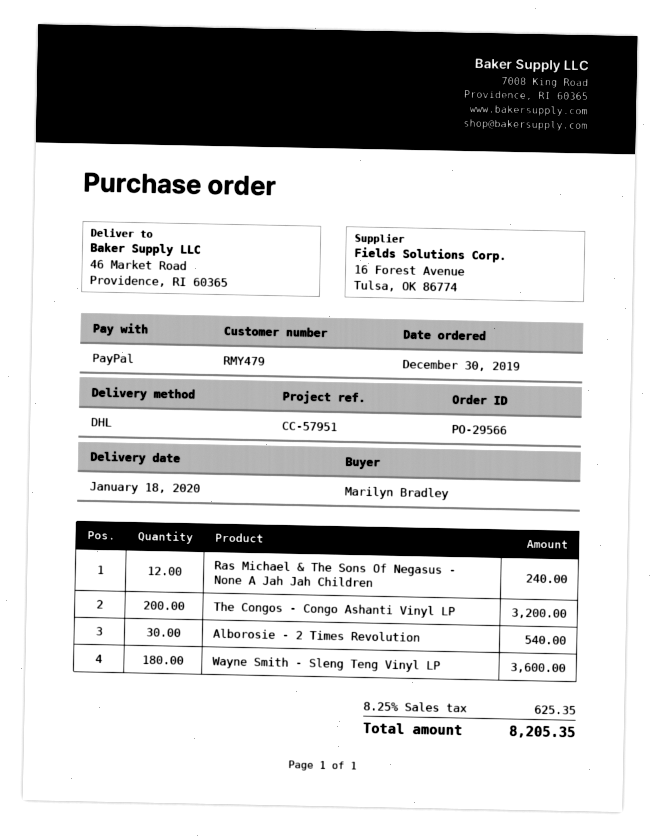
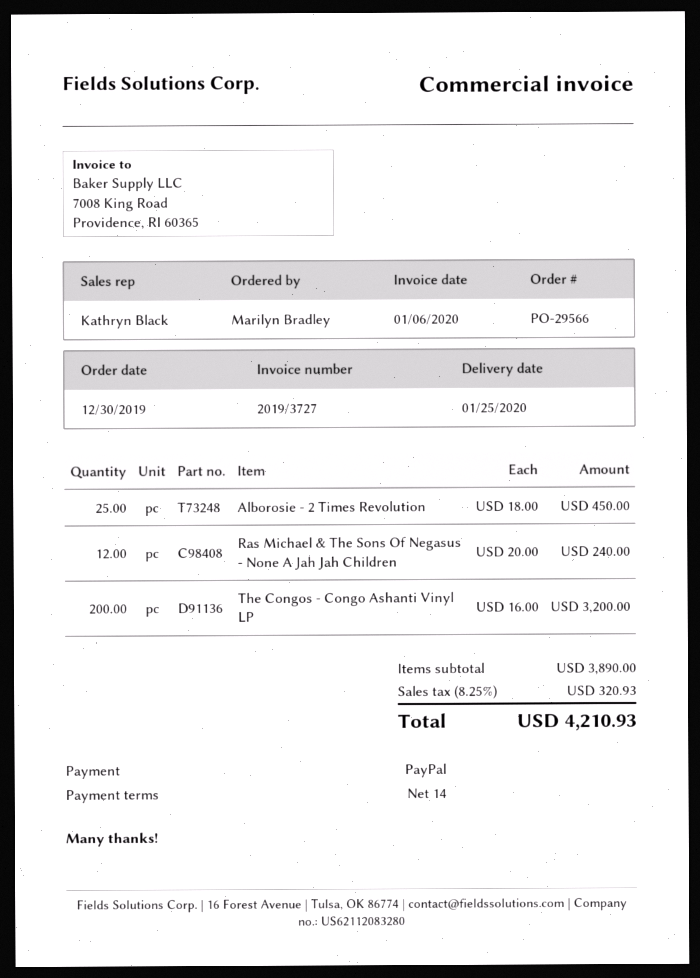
delivery date: 2020-01-18 -> 2020-01-25
Alborosie - 2 Times Revolution: 30 for 540.00 -> 25 for 450.00
Wayne Smith - Sleng Teng Vinyl LP: 180 for 3600.00 -> none
tax: 8.25% = 625.35 -> 8.25% = 320.93
total: 8205.35 -> 4210.93

